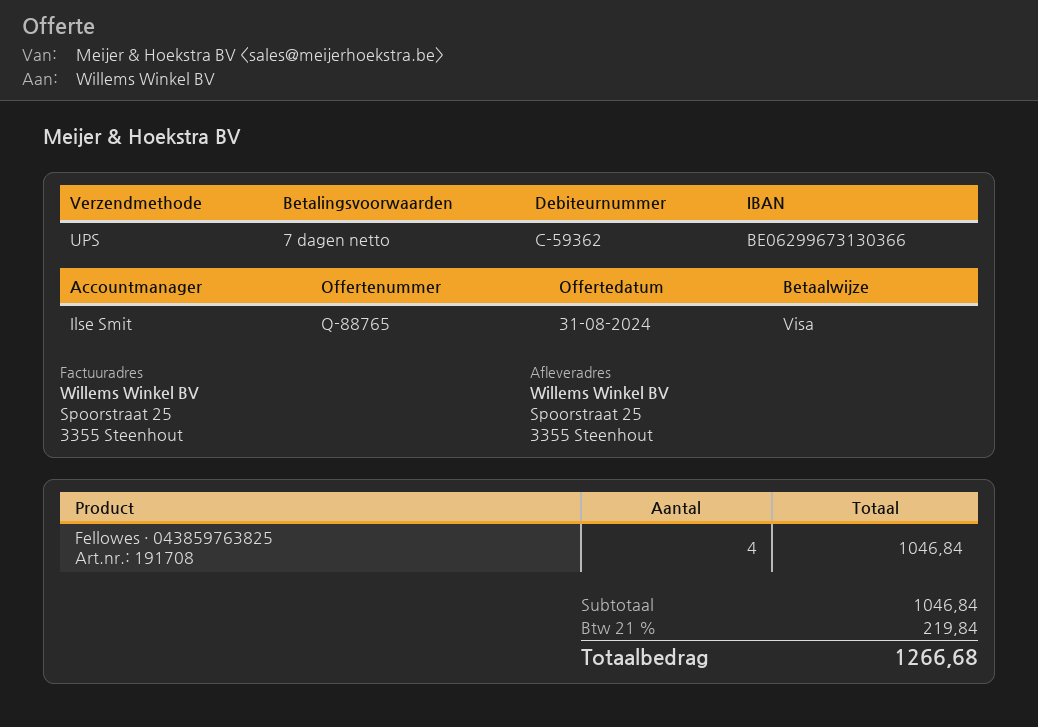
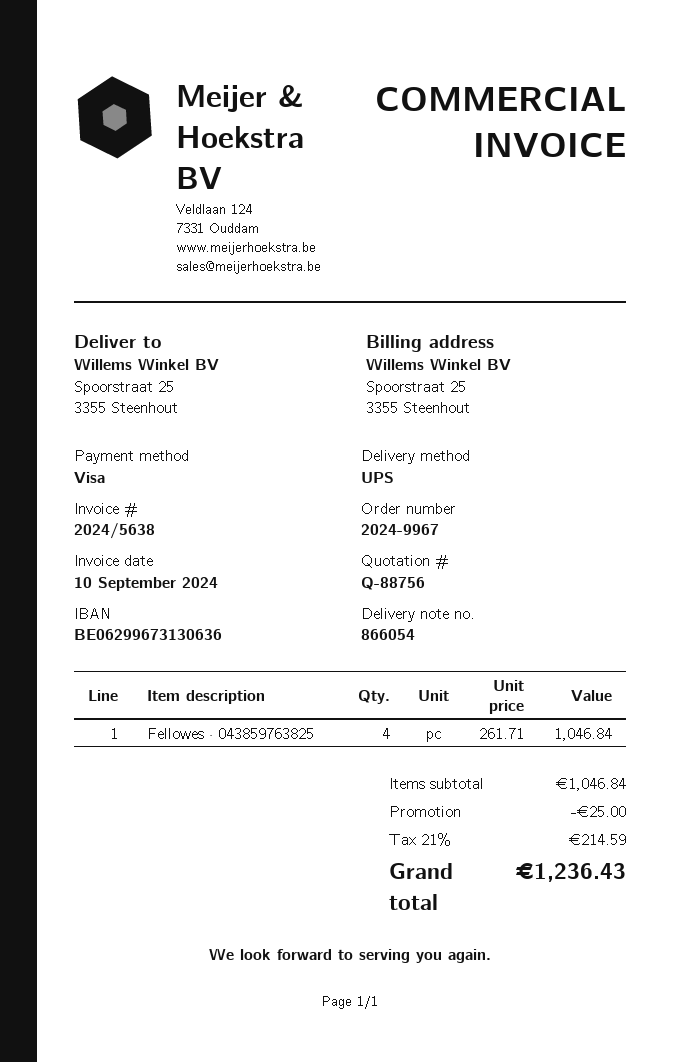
quote number: Q-88765 -> Q-88756
bank account: BE06299673130366 -> BE06299673130636
discount: none -> 25.00
tax: 21% = 219.84 -> 21% = 214.59
total: 1266.68 -> 1236.43

